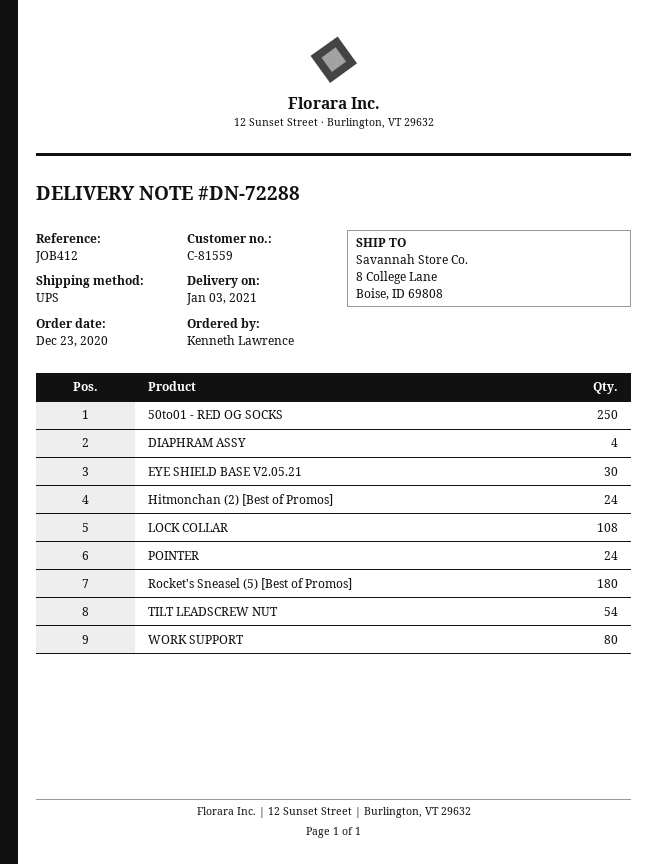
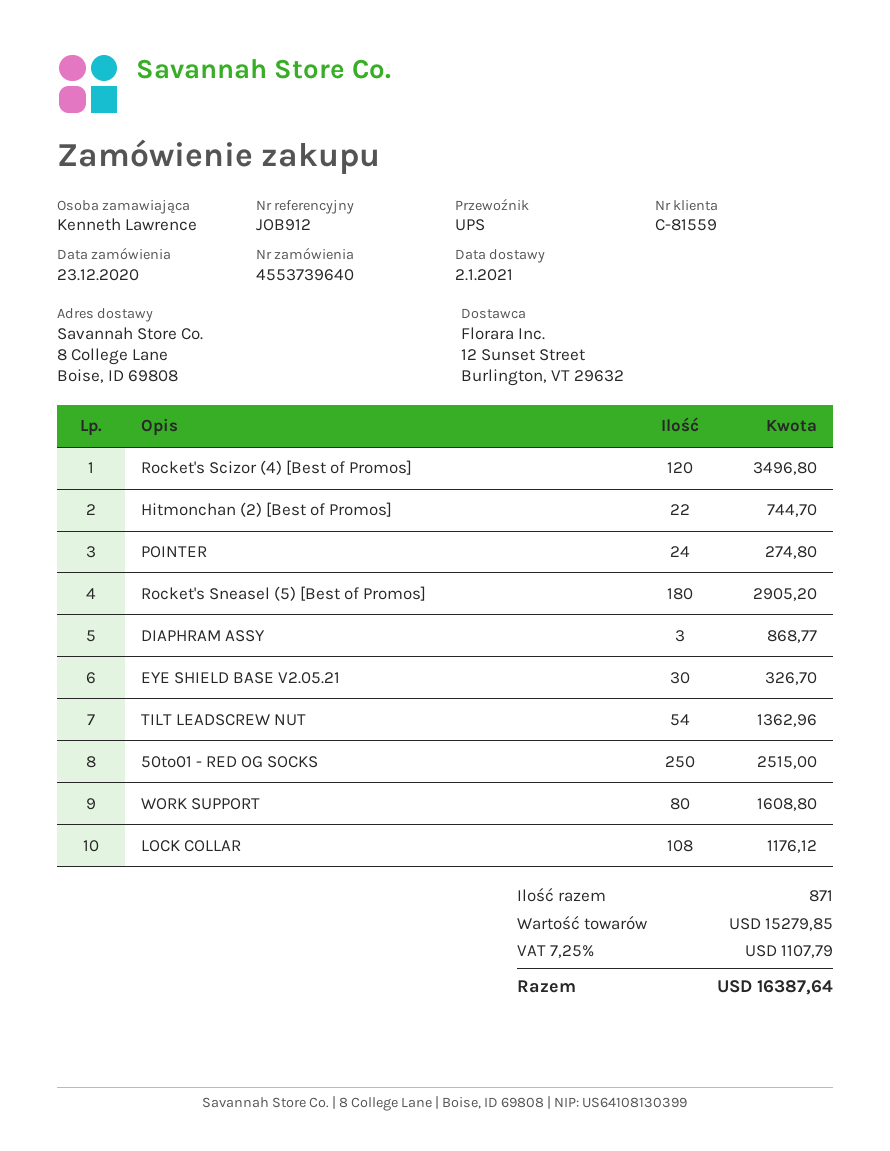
delivery date: 2021-01-03 -> 2021-01-02
reference: JOB412 -> JOB912
DIAPHRAM ASSY: 4 -> 3
Hitmonchan (2) [Best of Promos]: 24 -> 22
Rocket's Scizor (4) [Best of Promos]: none -> 120

